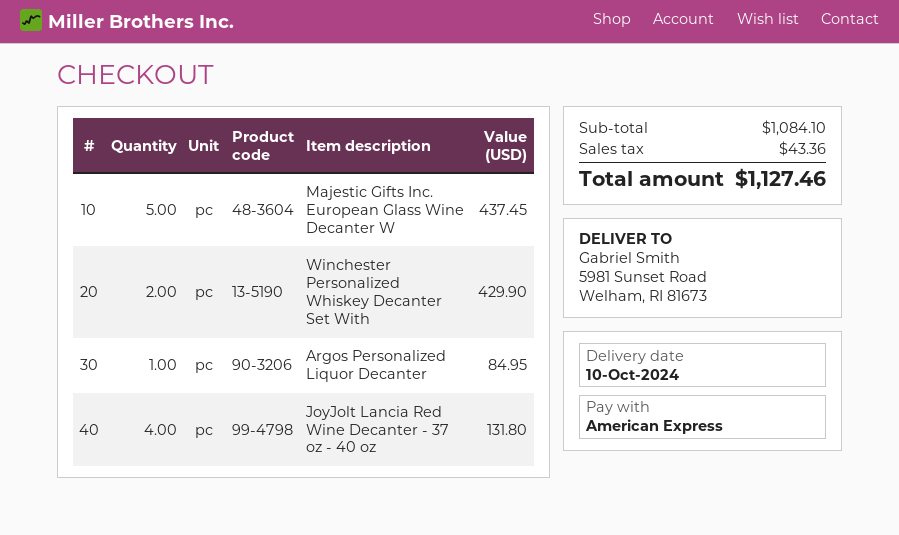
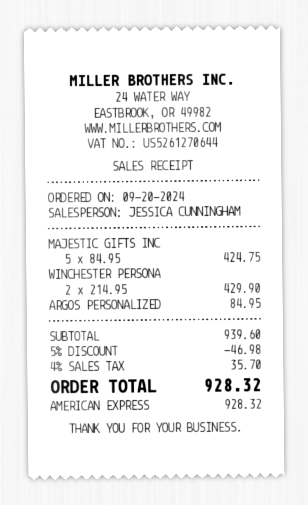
Majestic Gifts Inc. European Glass Wine Decanter W: 5 for 437.45 -> 5 for 424.75
JoyJolt Lancia Red Wine Decanter - 37 oz - 40 oz: 4 for 131.80 -> none
subtotal: 1084.10 -> 939.60
discount: none -> 5% = 46.98
tax: 43.36 -> 35.70
total: 1127.46 -> 928.32

